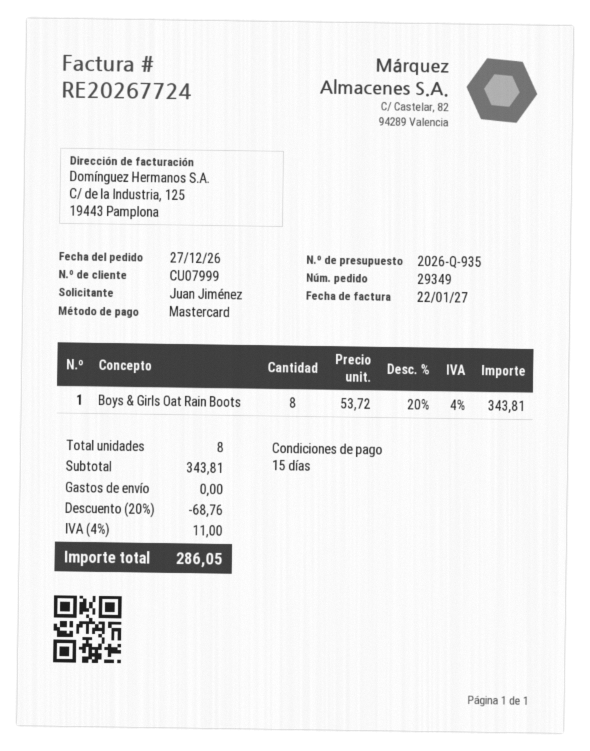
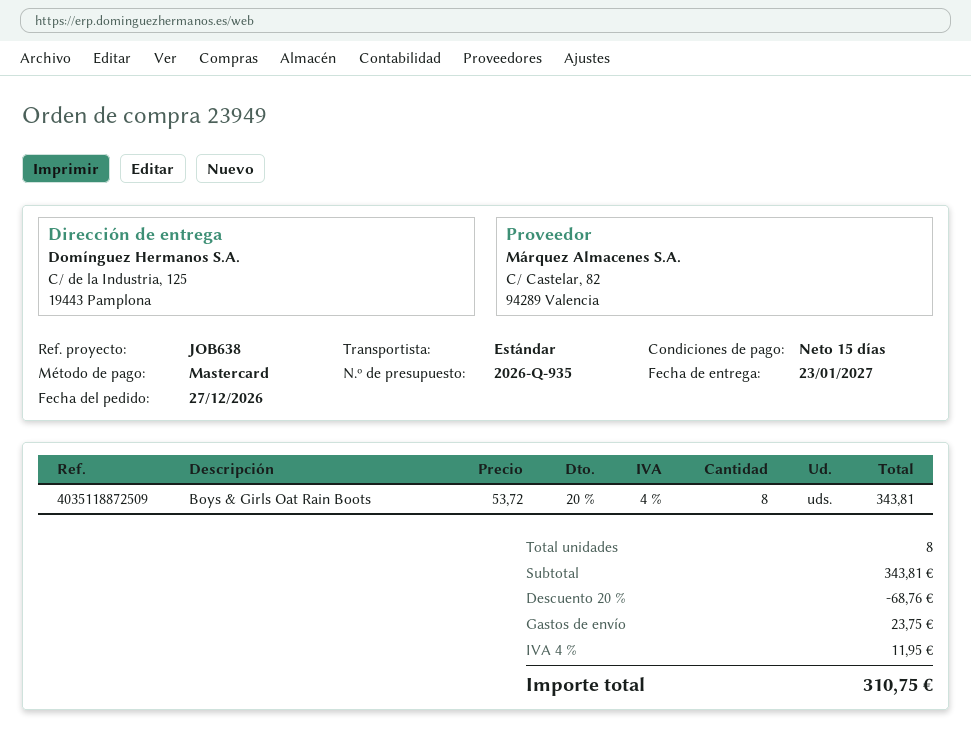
order number: 29349 -> 23949
shipping: 0.00 -> 23.75
tax: 4% = 11.00 -> 4% = 11.95
total: 286.05 -> 310.75

